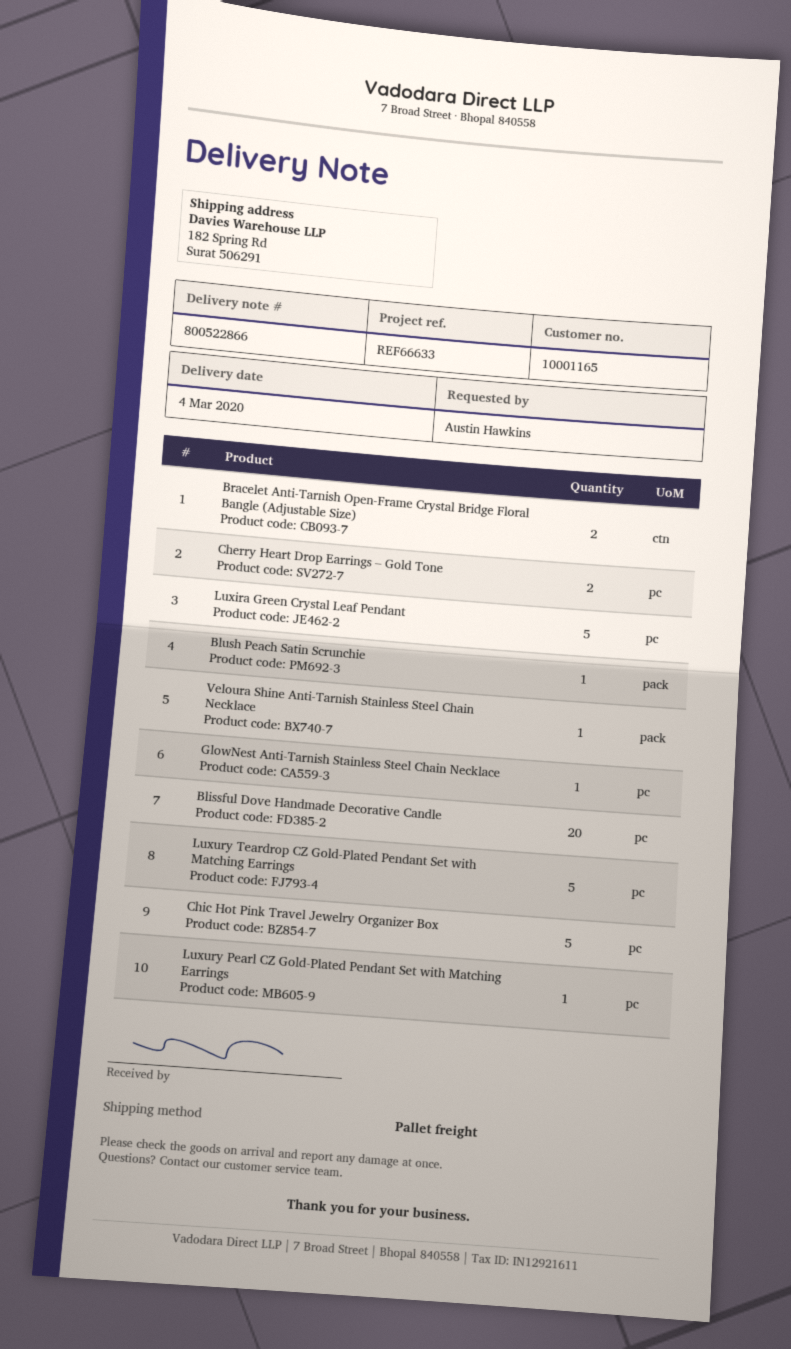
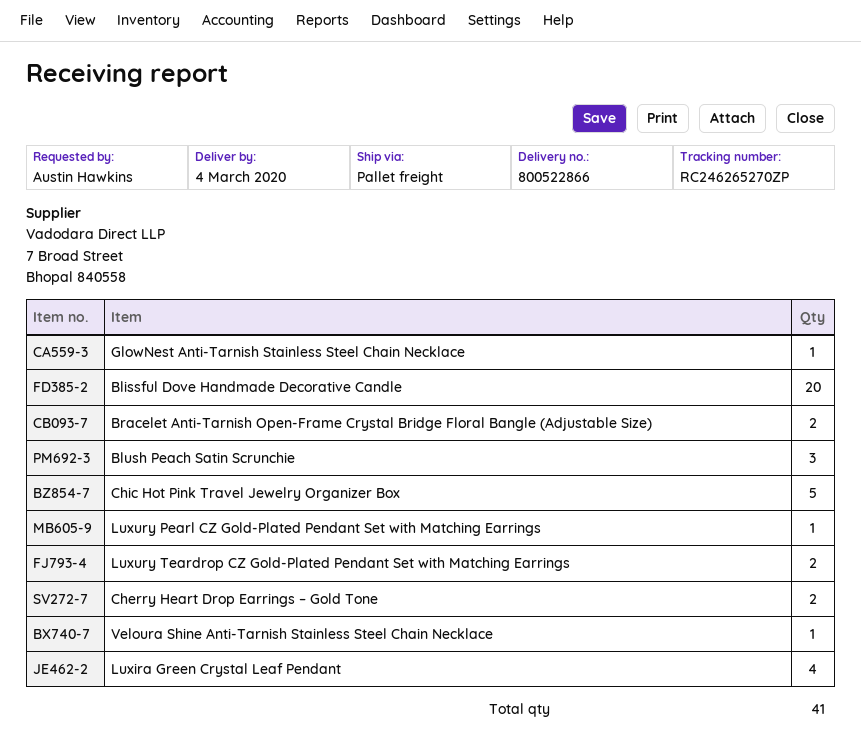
Luxira Green Crystal Leaf Pendant: 5 -> 4
Blush Peach Satin Scrunchie: 1 -> 3
Luxury Teardrop CZ Gold-Plated Pendant Set with Matching Earrings: 5 -> 2

